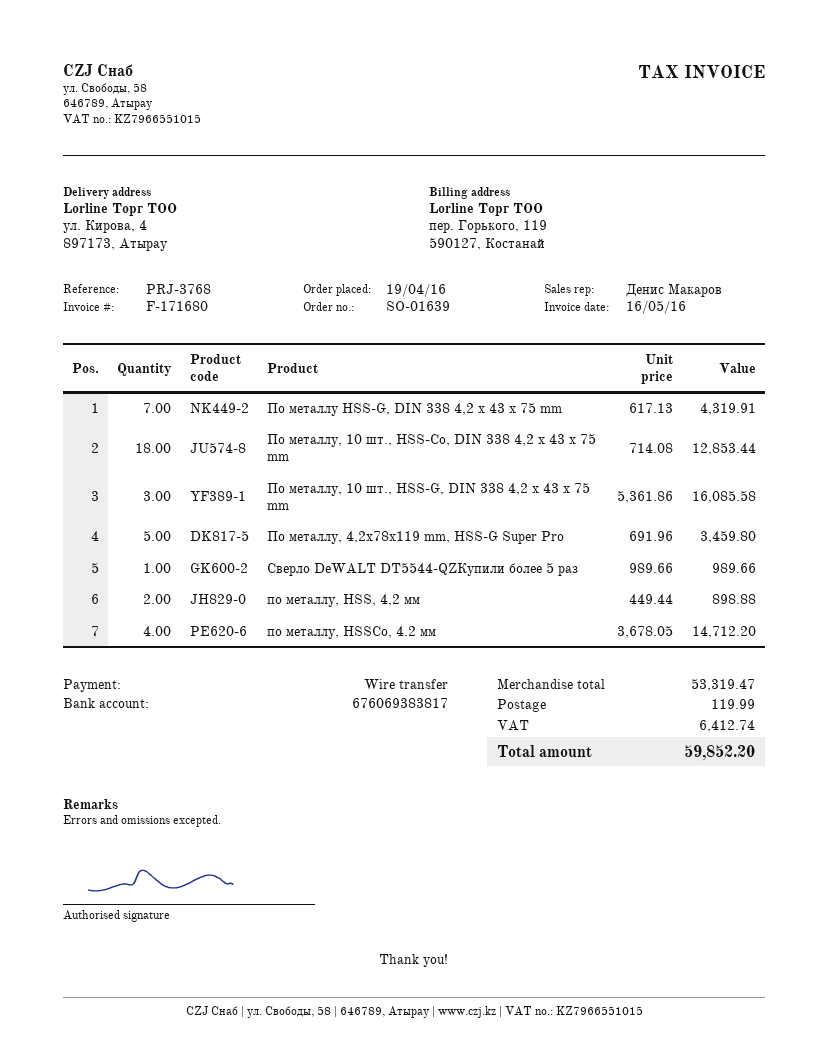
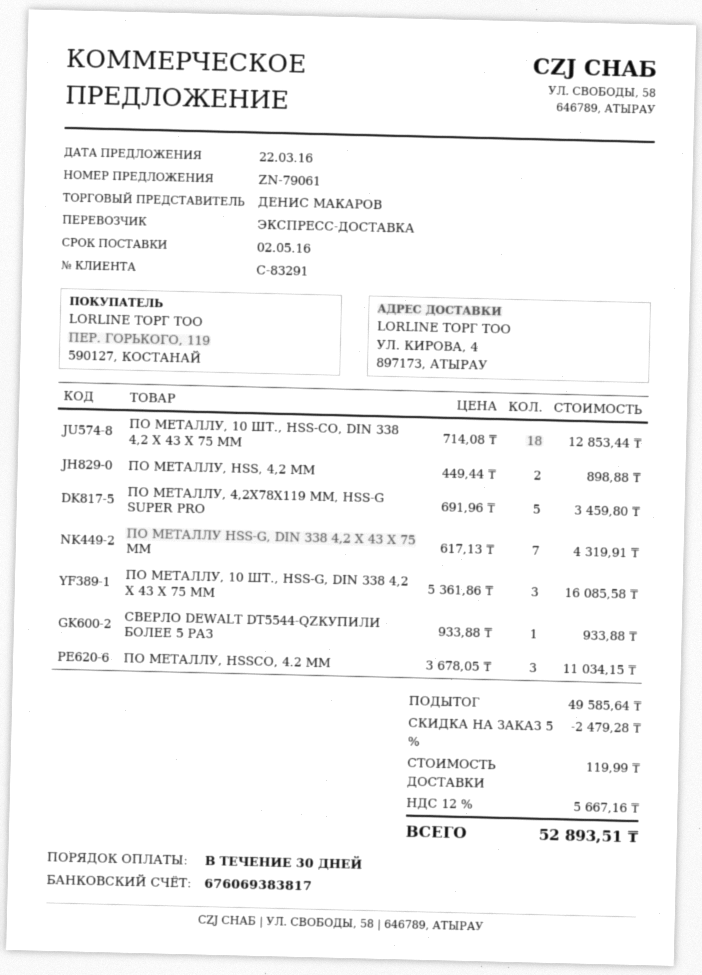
Сверло DeWALT DT5544-QZКупили более 5 раз: 1 x 989.66 = 989.66 -> 1 x 933.88 = 933.88
по металлу, HSSCo, 4.2 мм: 4 x 3678.05 = 14712.20 -> 3 x 3678.05 = 11034.15
subtotal: 53319.47 -> 49585.64
discount: none -> 5% = 2479.28
tax: 6412.74 -> 5667.16
total: 59852.20 -> 52893.51

